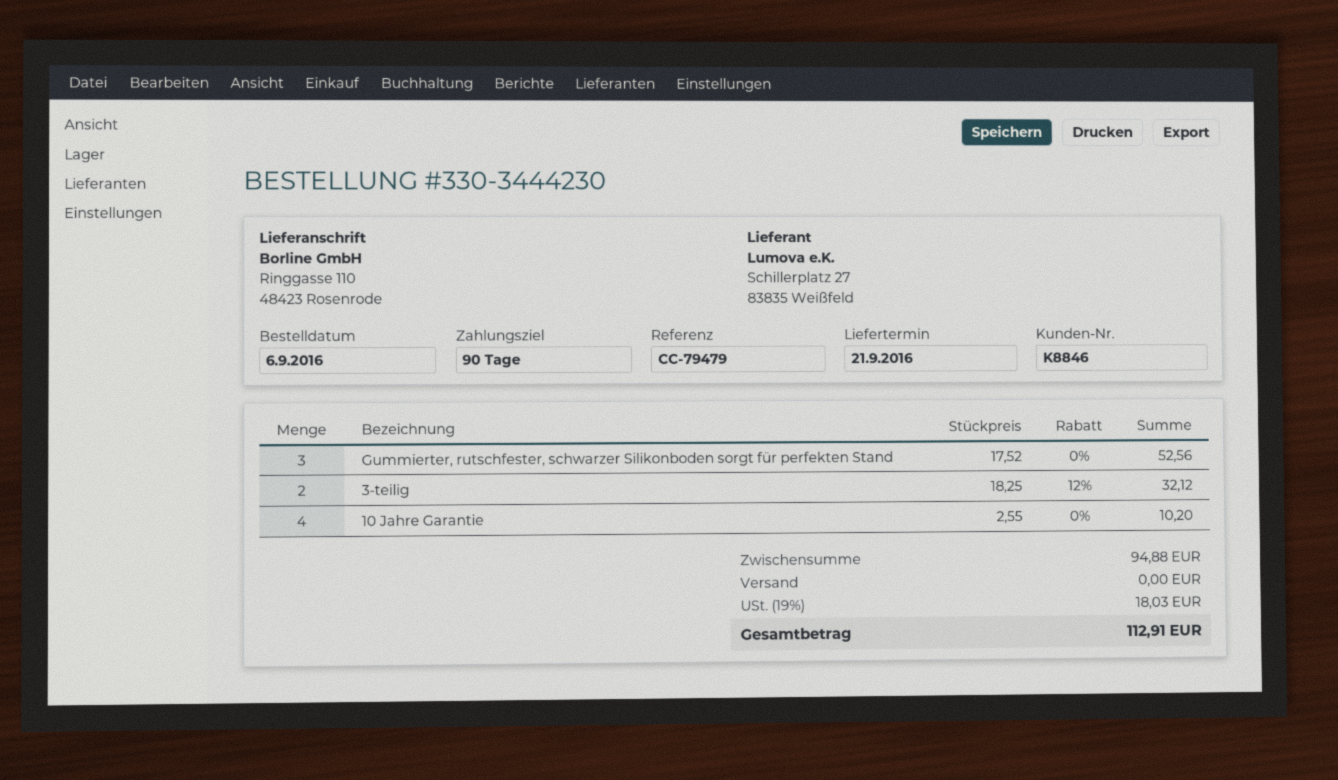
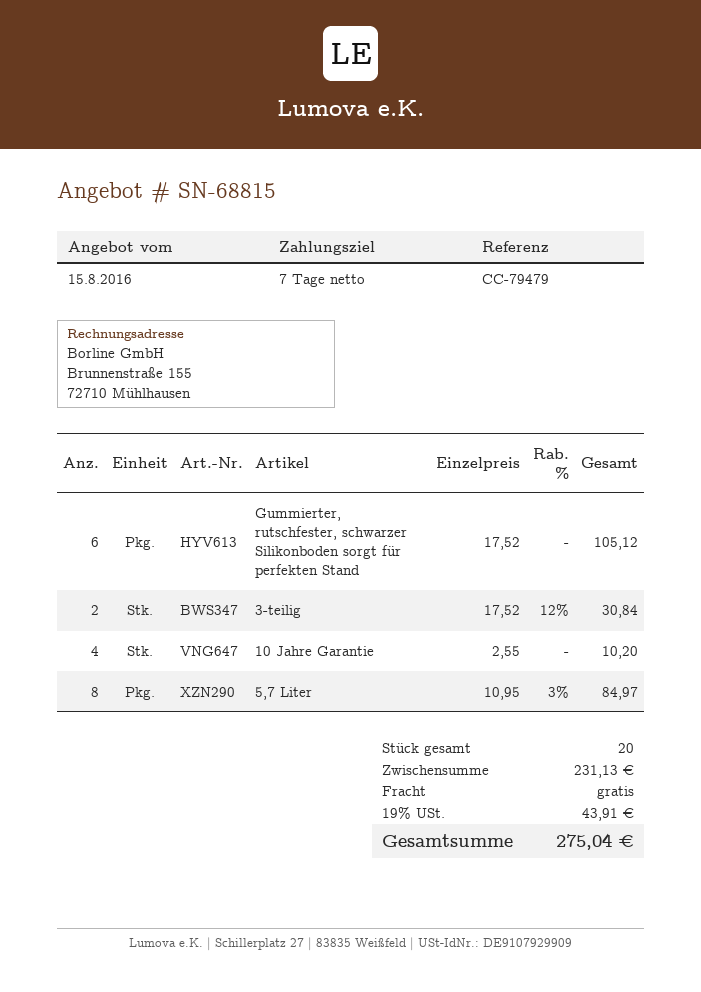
payment terms: 90 days -> 7 days
Gummierter, rutschfester, schwarzer Silikonboden sorgt für perfekten Stand: 3 x 17.52 = 52.56 -> 6 x 17.52 = 105.12
3-teilig: 2 x 18.25 - 12% = 32.12 -> 2 x 17.52 - 12% = 30.84
5,7 Liter: none -> 8 x 10.95 - 3% = 84.97
subtotal: 94.88 -> 231.13
tax: 19% = 18.03 -> 19% = 43.91
total: 112.91 -> 275.04

